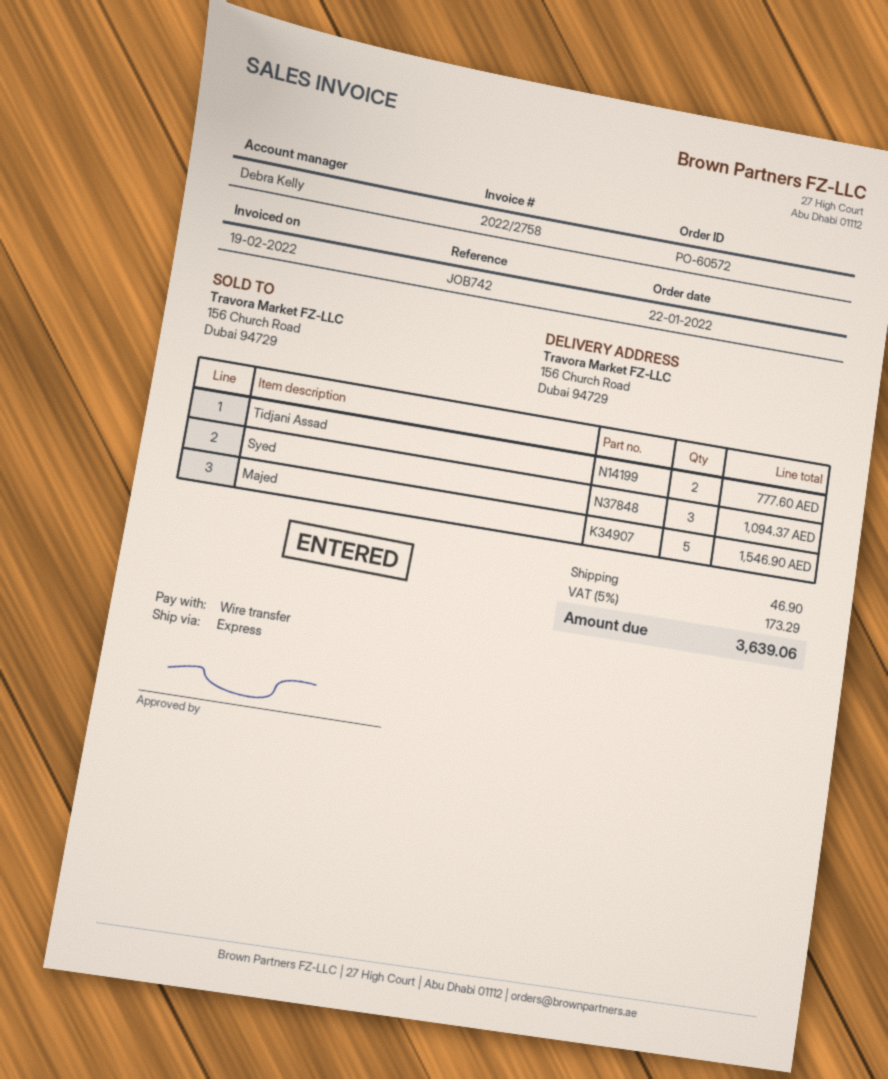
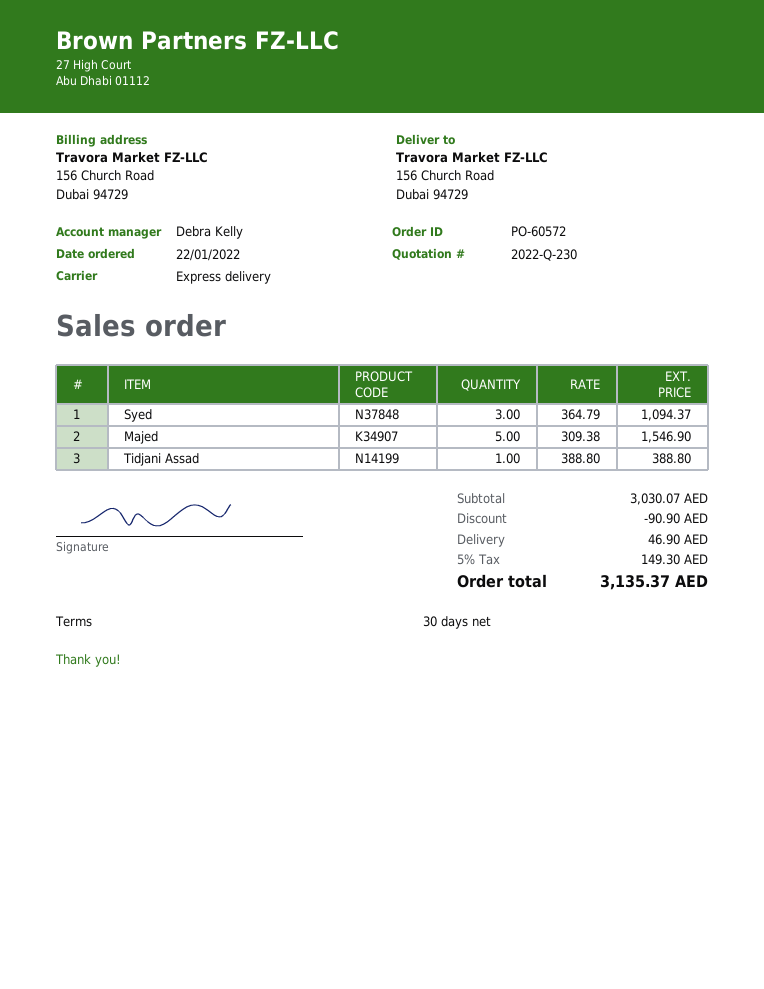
Tidjani Assad: 2 for 777.60 -> 1 for 388.80
discount: none -> 90.90
tax: 5% = 173.29 -> 5% = 149.30
total: 3639.06 -> 3135.37

